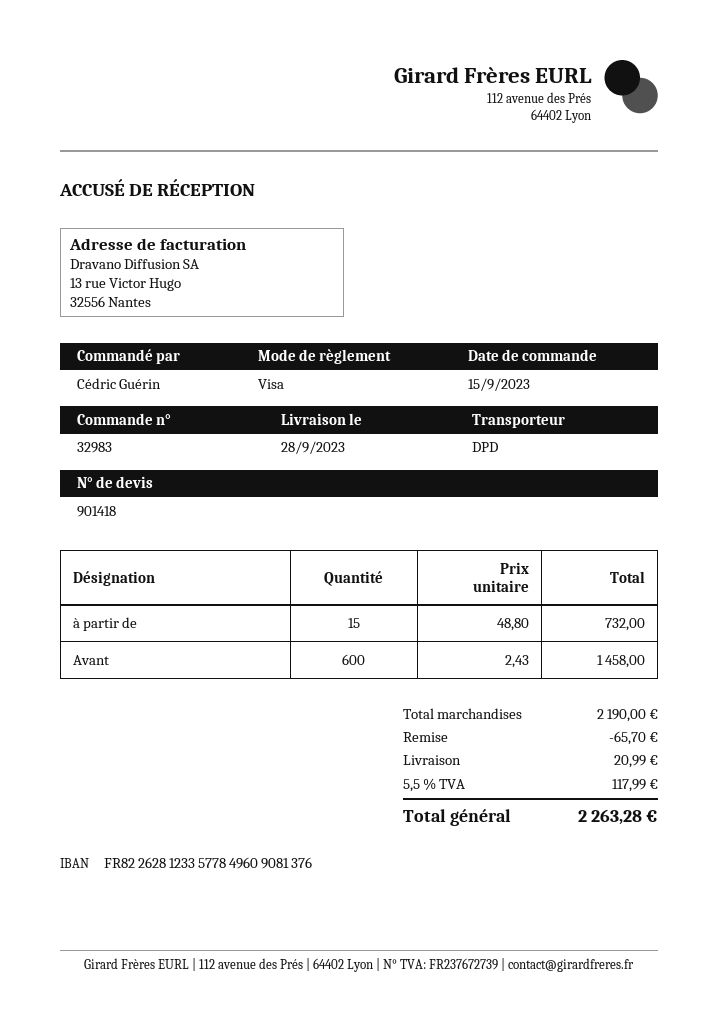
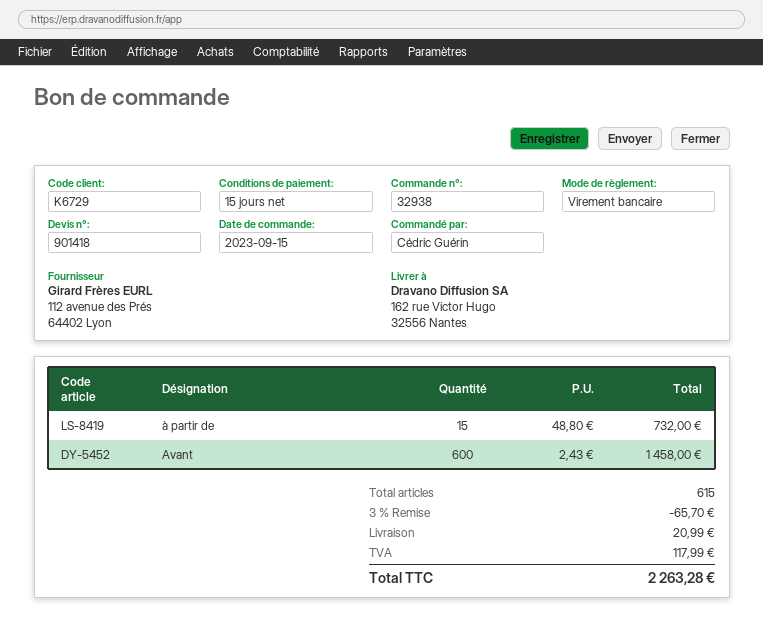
order number: 32983 -> 32938
payment method: Visa -> bank transfer

